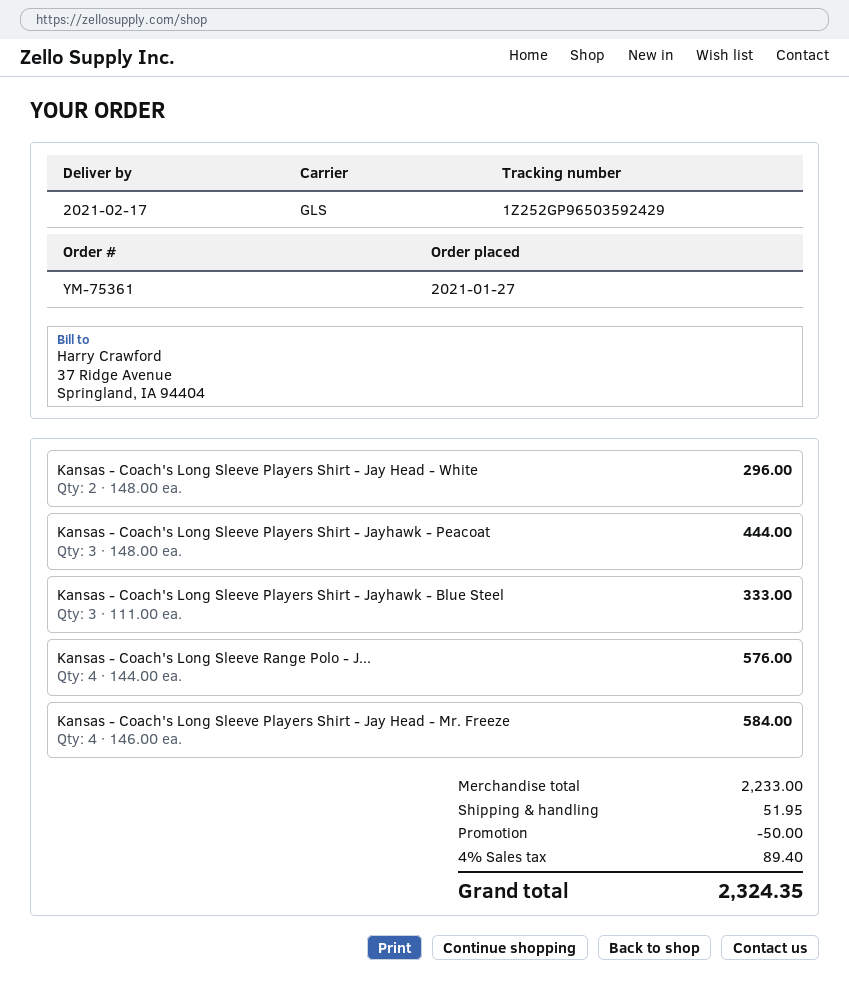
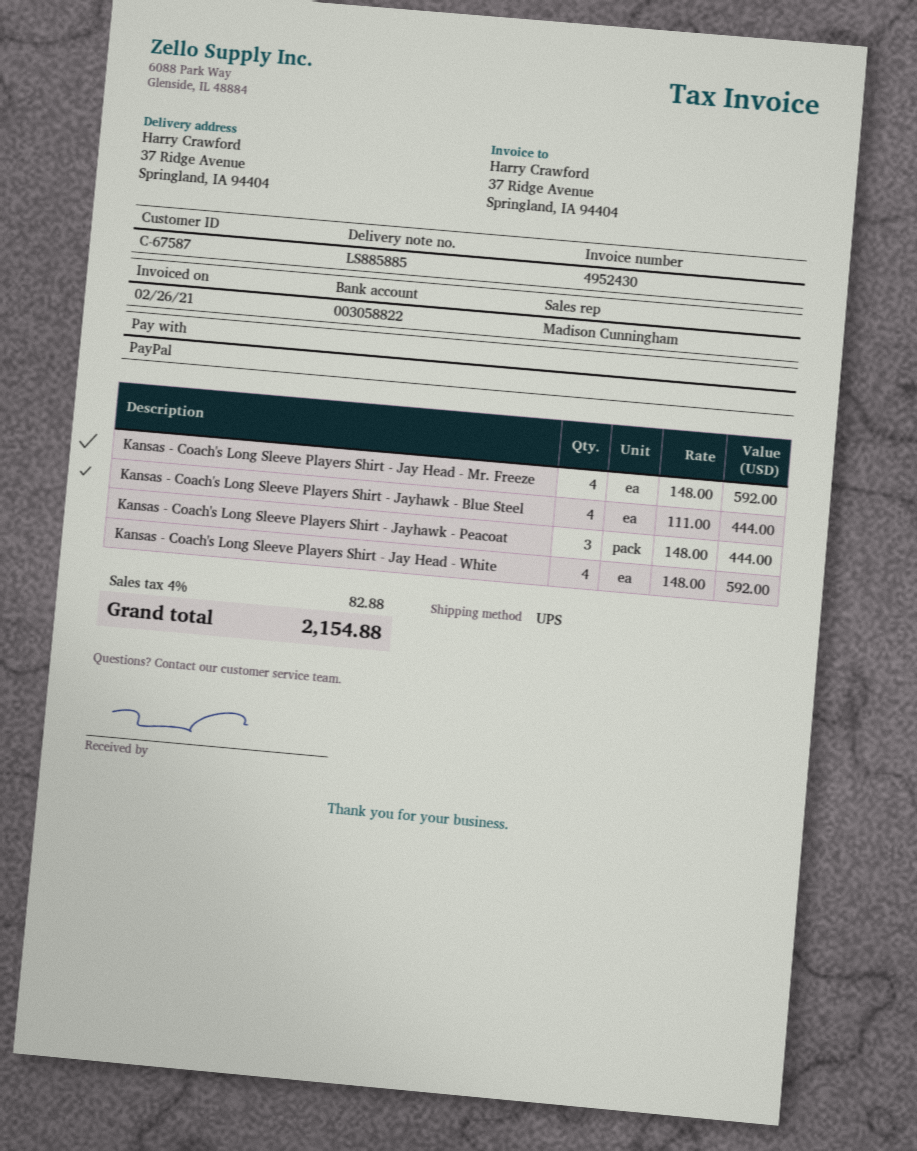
shipping method: GLS -> UPS
Kansas - Coach's Long Sleeve Players Shirt - Jay Head - White: 2 x 148.00 = 296.00 -> 4 x 148.00 = 592.00
Kansas - Coach's Long Sleeve Players Shirt - Jayhawk - Blue Steel: 3 x 111.00 = 333.00 -> 4 x 111.00 = 444.00
Kansas - Coach's Long Sleeve Range Polo - J...: 4 x 144.00 = 576.00 -> none
Kansas - Coach's Long Sleeve Players Shirt - Jay Head - Mr. Freeze: 4 x 146.00 = 584.00 -> 4 x 148.00 = 592.00
discount: 50.00 -> none
shipping: 51.95 -> none
tax: 4% = 89.40 -> 4% = 82.88
total: 2324.35 -> 2154.88

